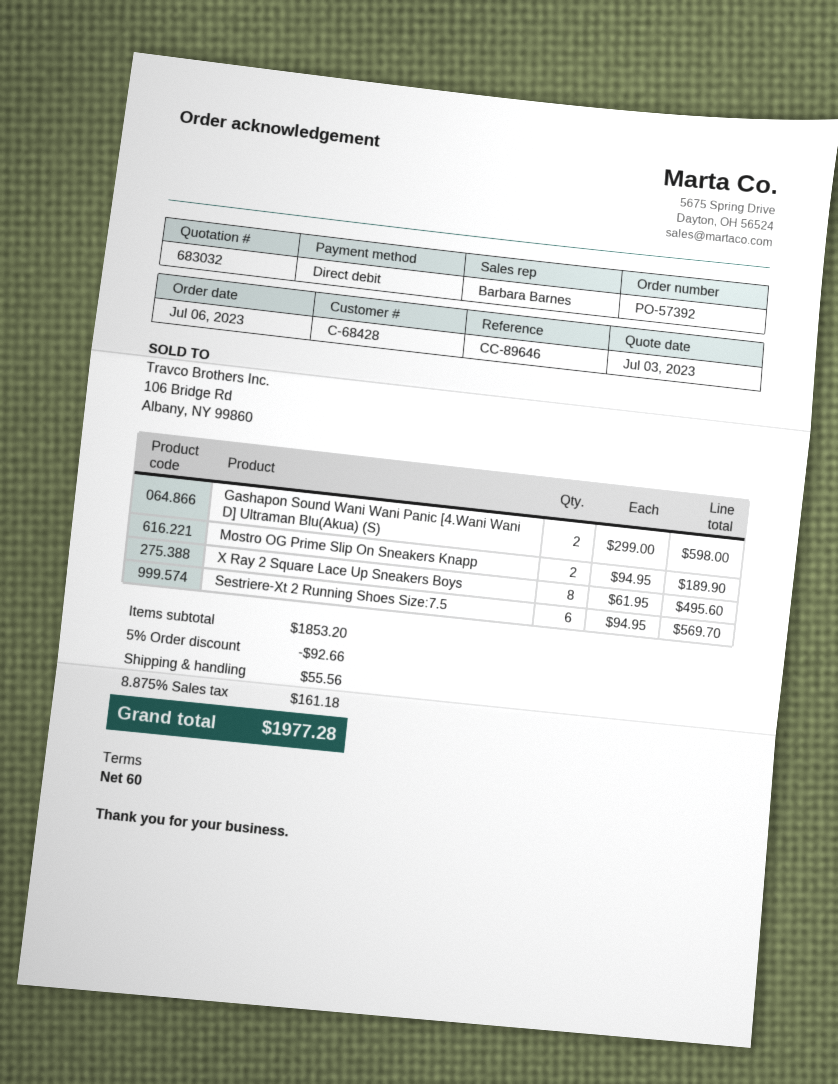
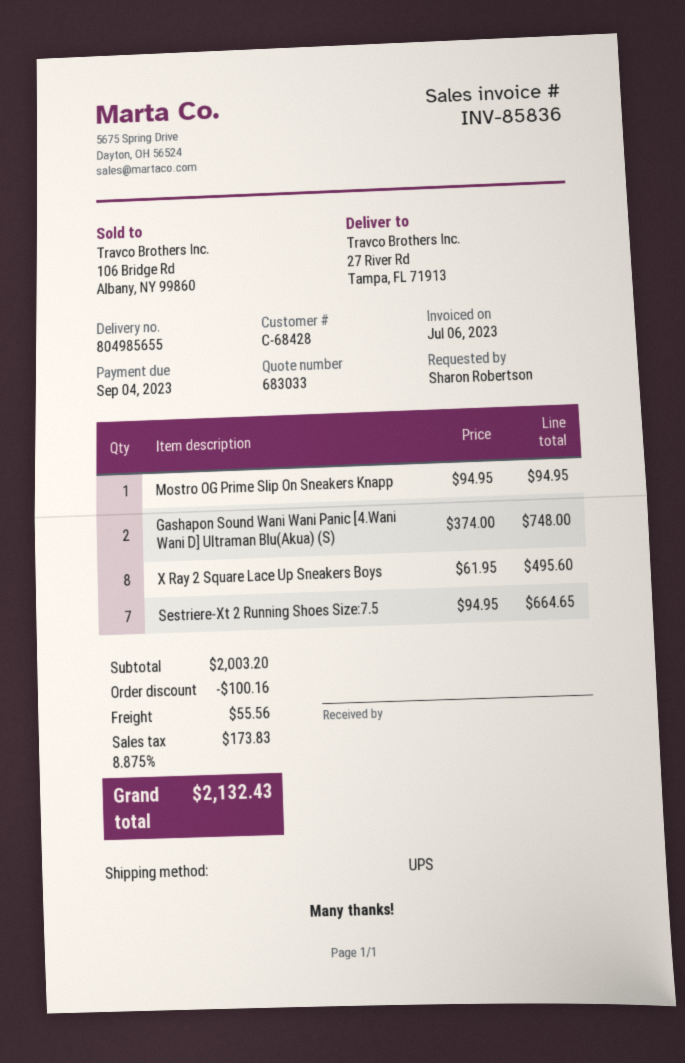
quote number: 683032 -> 683033
Gashapon Sound Wani Wani Panic [4.Wani Wani D] Ultraman Blu(Akua) (S): 2 x 299.00 = 598.00 -> 2 x 374.00 = 748.00
Mostro OG Prime Slip On Sneakers Knapp: 2 x 94.95 = 189.90 -> 1 x 94.95 = 94.95
Sestriere-Xt 2 Running Shoes Size:7.5: 6 x 94.95 = 569.70 -> 7 x 94.95 = 664.65
subtotal: 1853.20 -> 2003.20
discount: 92.66 -> 100.16
tax: 8.875% = 161.18 -> 8.875% = 173.83
total: 1977.28 -> 2132.43

